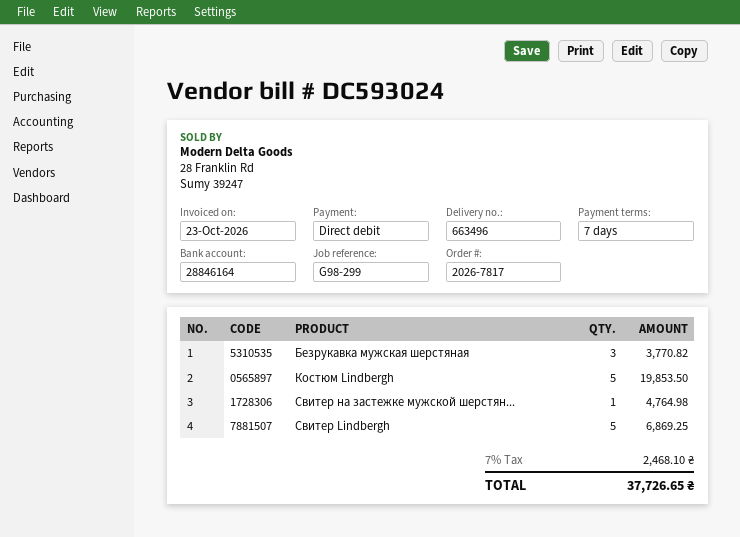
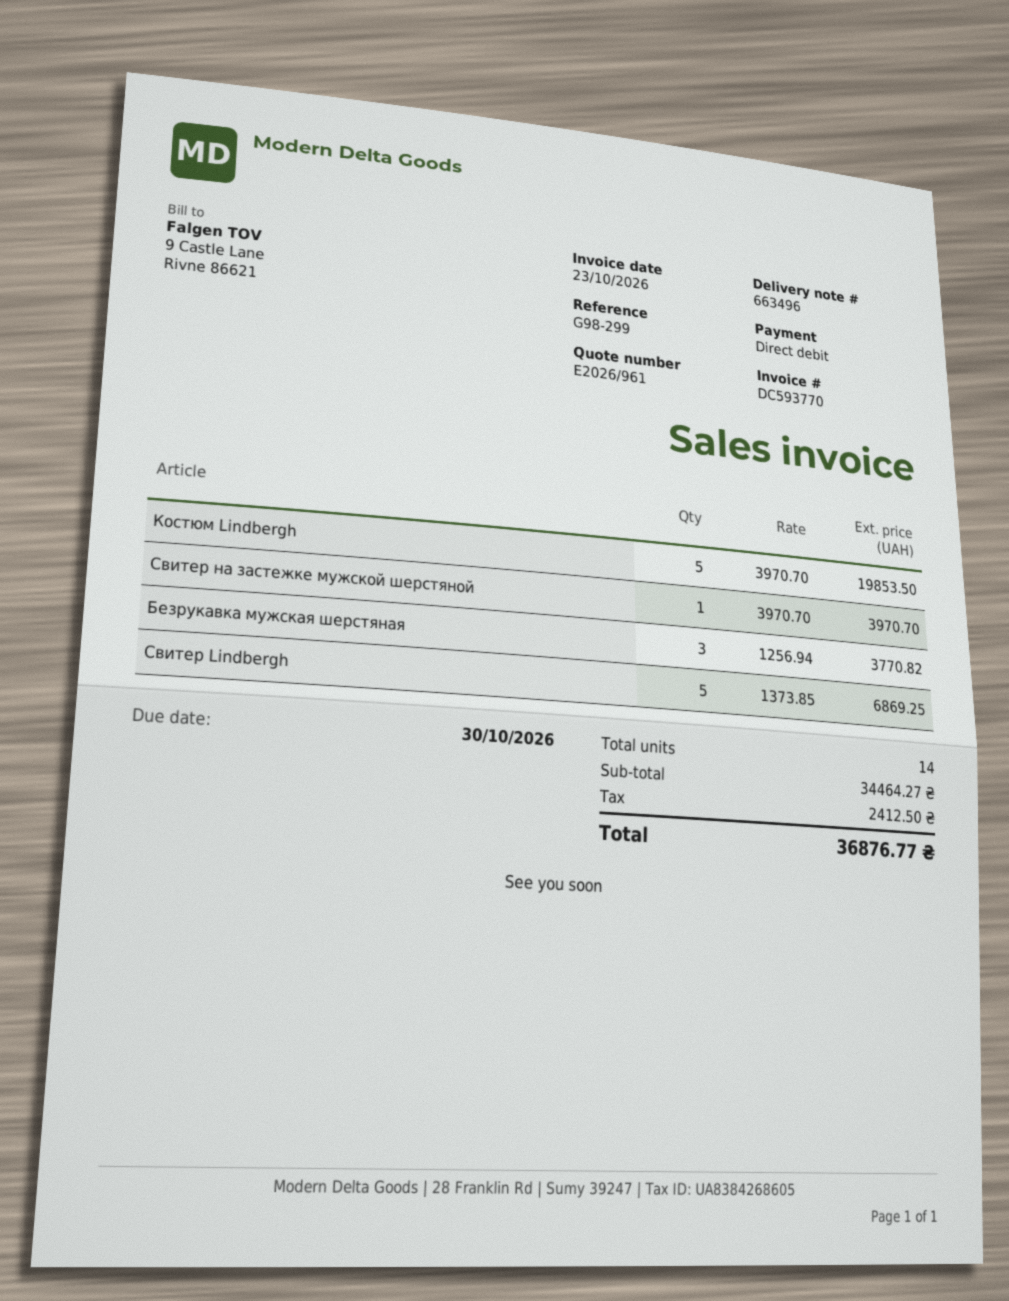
invoice number: DC593024 -> DC593770
Свитер на застежке мужской шерстян...: 1 for 4764.98 -> 1 for 3970.70
tax: 2468.10 -> 2412.50
total: 37726.65 -> 36876.77

